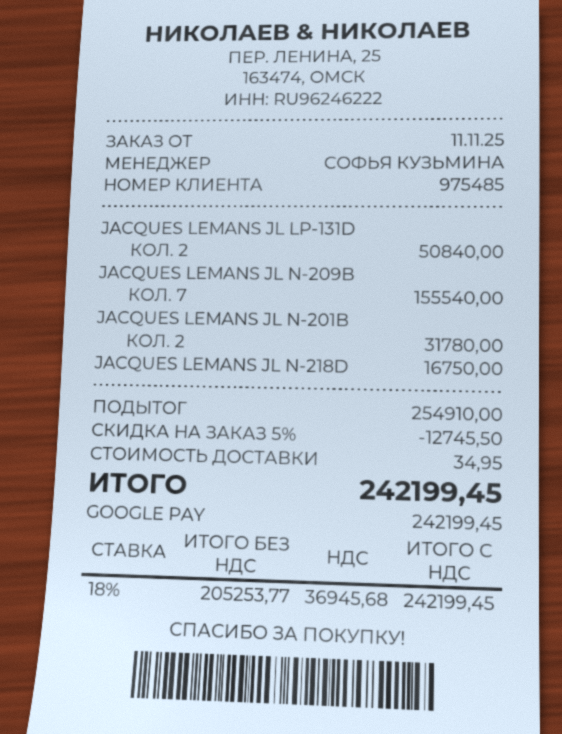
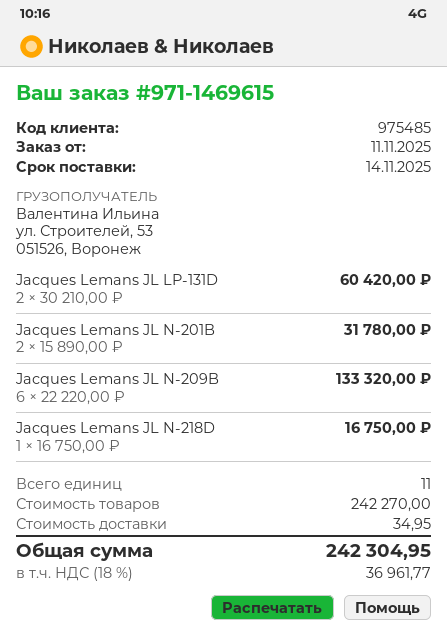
JACQUES LEMANS JL LP-131D: 2 for 50840.00 -> 2 for 60420.00
JACQUES LEMANS JL N-209B: 7 for 155540.00 -> 6 for 133320.00
subtotal: 254910.00 -> 242270.00
discount: 5% = 12745.50 -> none
tax: 18% = 36945.68 -> 18% = 36961.77
total: 242199.45 -> 242304.95

